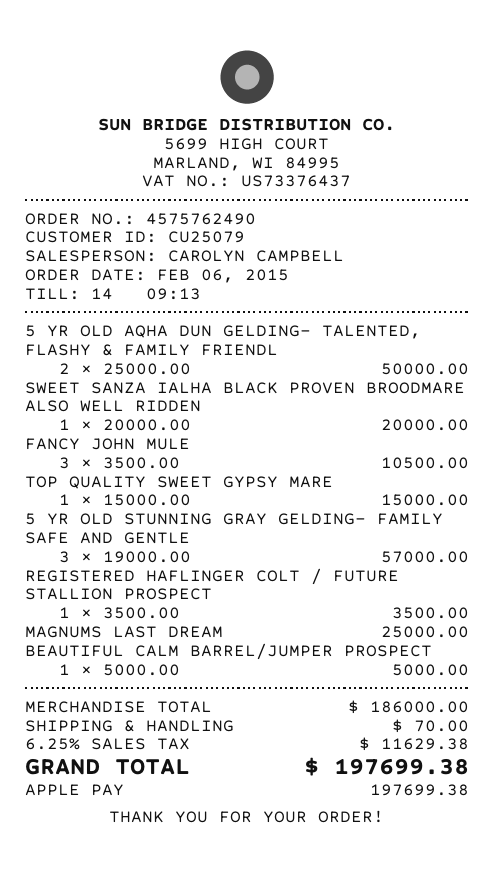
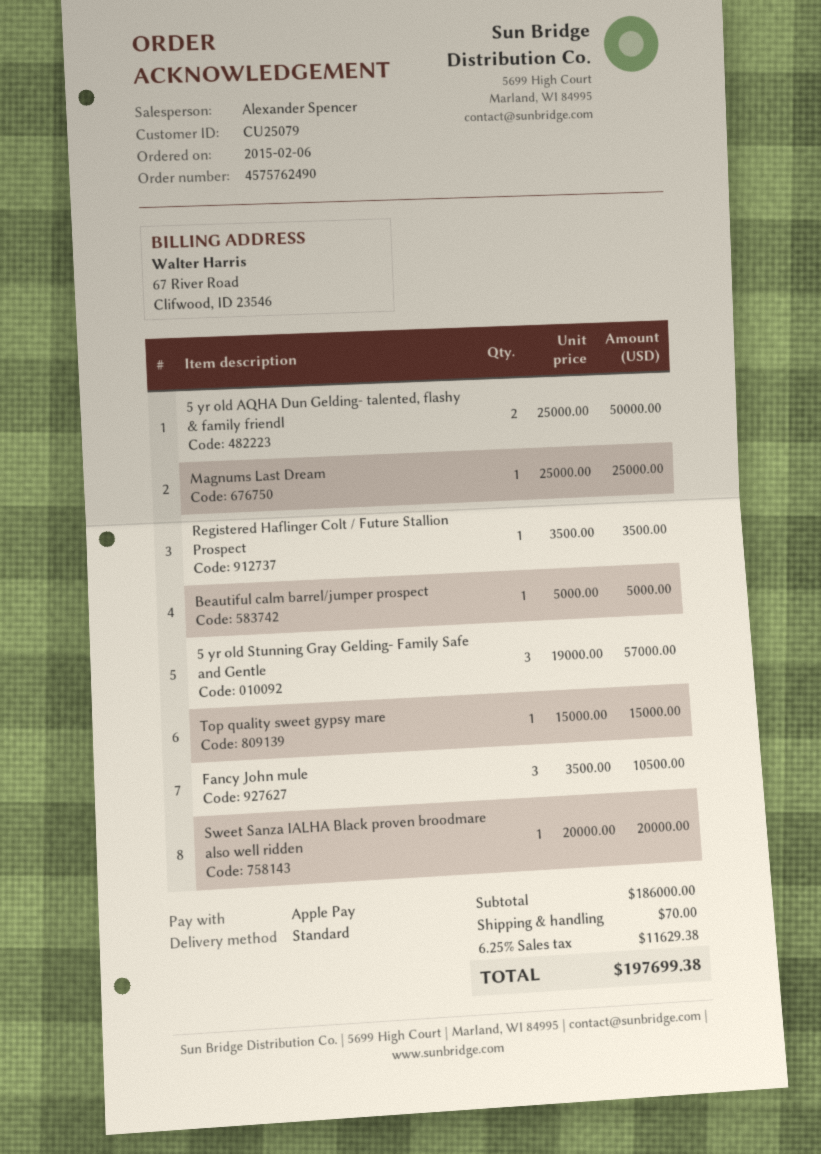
sales rep: CAROLYN CAMPBELL -> Alexander Spencer

